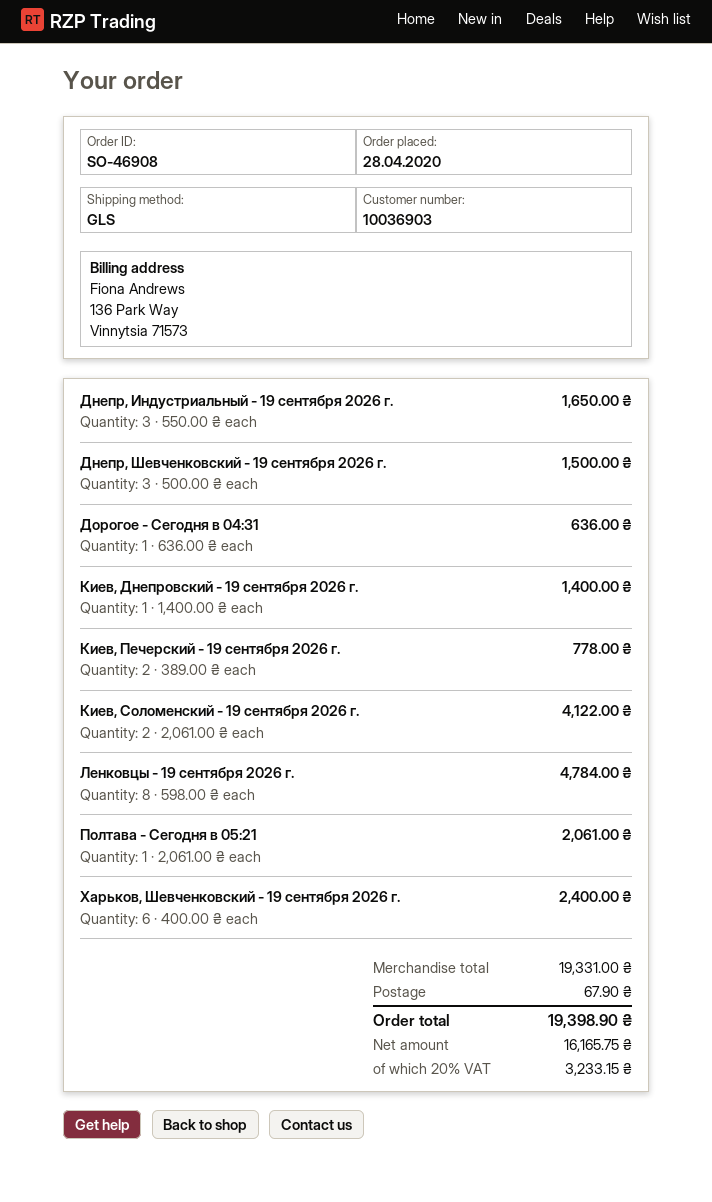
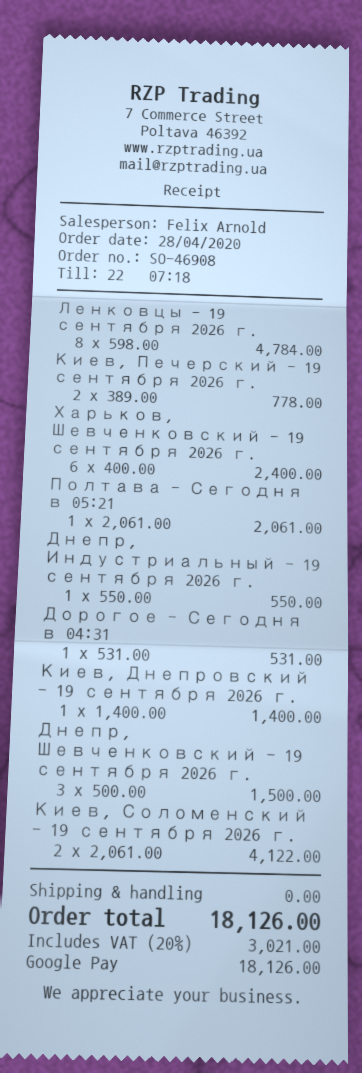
Днепр, Индустриальный - 19 сентября 2026 г.: 3 x 550.00 = 1650.00 -> 1 x 550.00 = 550.00
Дорогое - Сегодня в 04:31: 1 x 636.00 = 636.00 -> 1 x 531.00 = 531.00
shipping: 67.90 -> 0.00
tax: 20% = 3233.15 -> 20% = 3021.00
total: 19398.90 -> 18126.00

